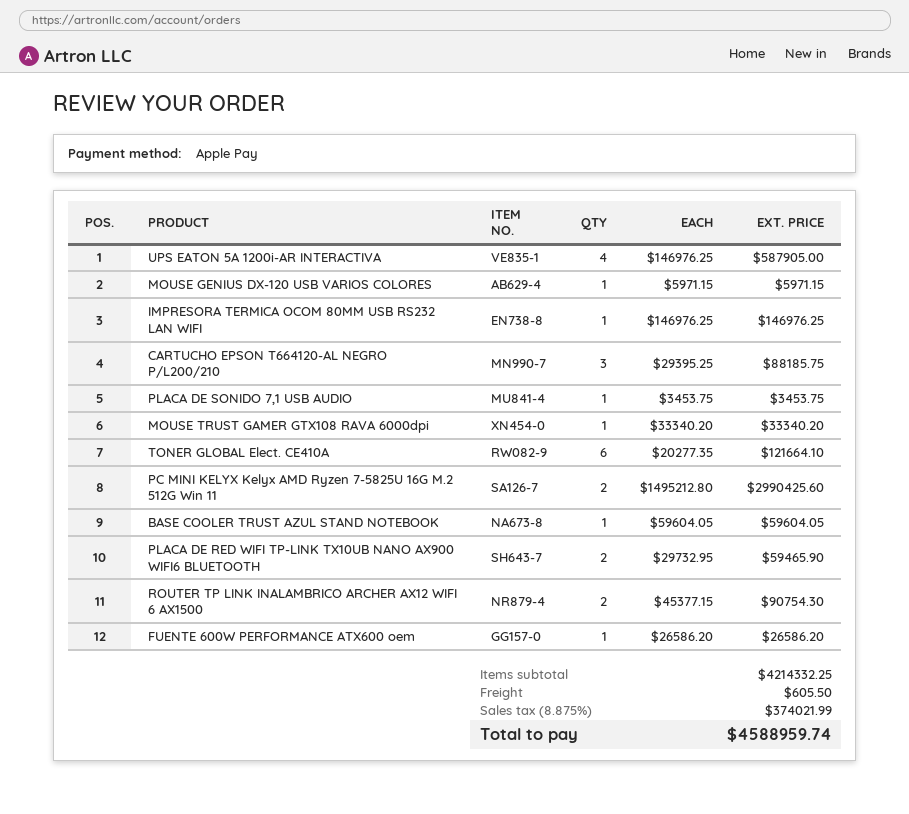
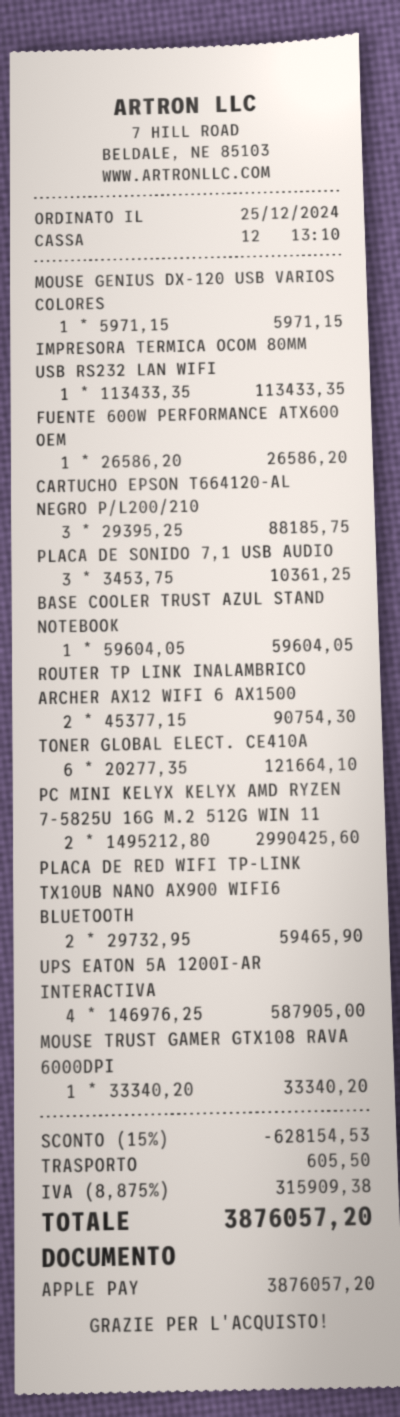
IMPRESORA TERMICA OCOM 80MM USB RS232 LAN WIFI: 1 x 146976.25 = 146976.25 -> 1 x 113433.35 = 113433.35
PLACA DE SONIDO 7,1 USB AUDIO: 1 x 3453.75 = 3453.75 -> 3 x 3453.75 = 10361.25
discount: none -> 15% = 628154.53
tax: 8.875% = 374021.99 -> 8.875% = 315909.38
total: 4588959.74 -> 3876057.20

